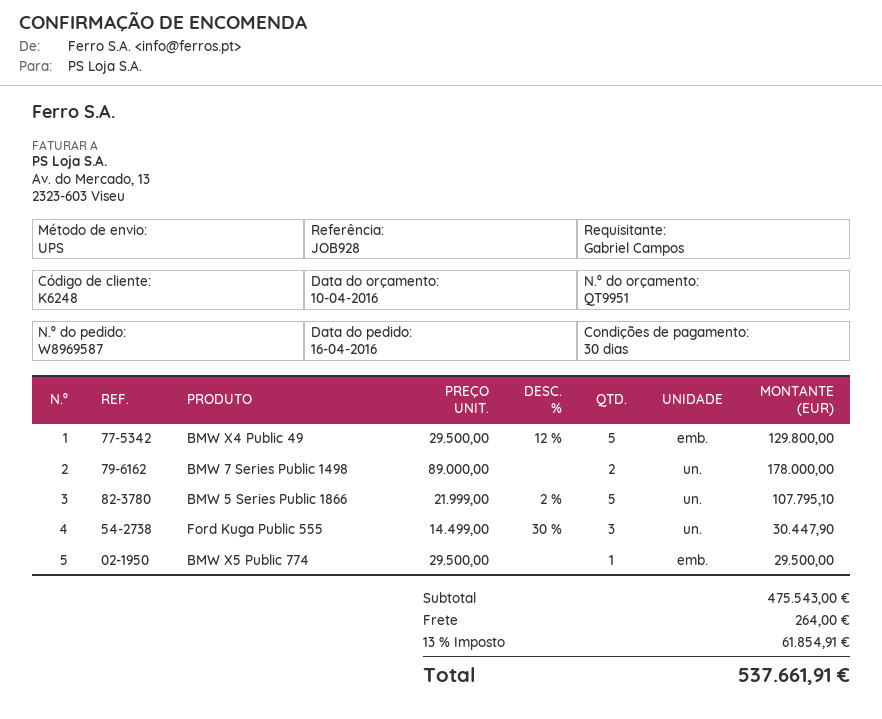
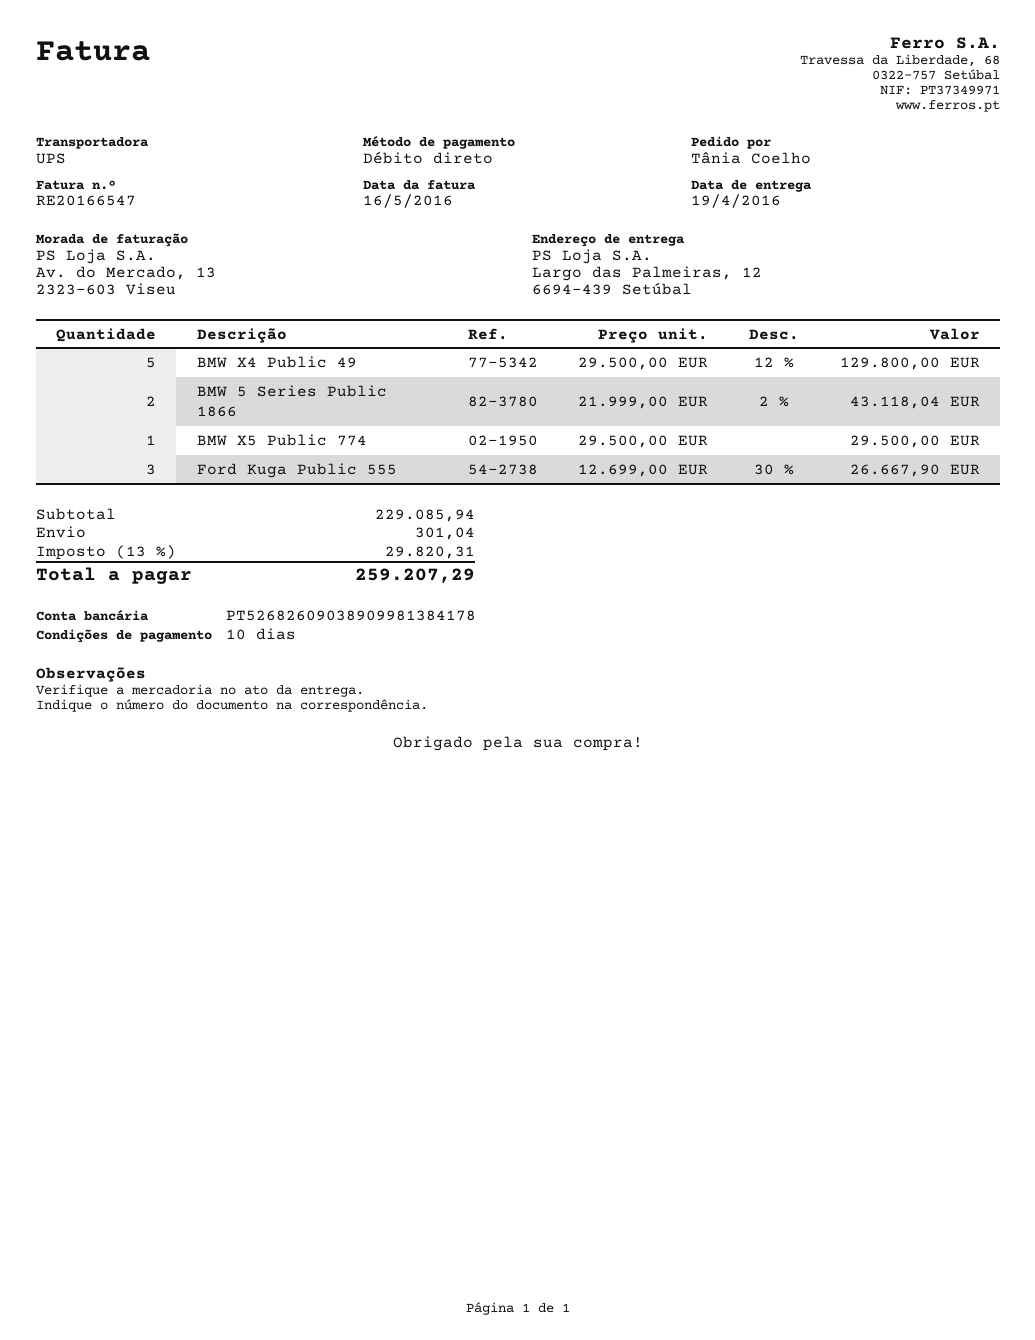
payment terms: 30 days -> 10 days
ordered by: Gabriel Campos -> Tânia Coelho
BMW 7 Series Public 1498: 2 x 89000.00 = 178000.00 -> none
BMW 5 Series Public 1866: 5 x 21999.00 - 2% = 107795.10 -> 2 x 21999.00 - 2% = 43118.04
Ford Kuga Public 555: 3 x 14499.00 - 30% = 30447.90 -> 3 x 12699.00 - 30% = 26667.90
subtotal: 475543.00 -> 229085.94
shipping: 264.00 -> 301.04
tax: 13% = 61854.91 -> 13% = 29820.31
total: 537661.91 -> 259207.29

